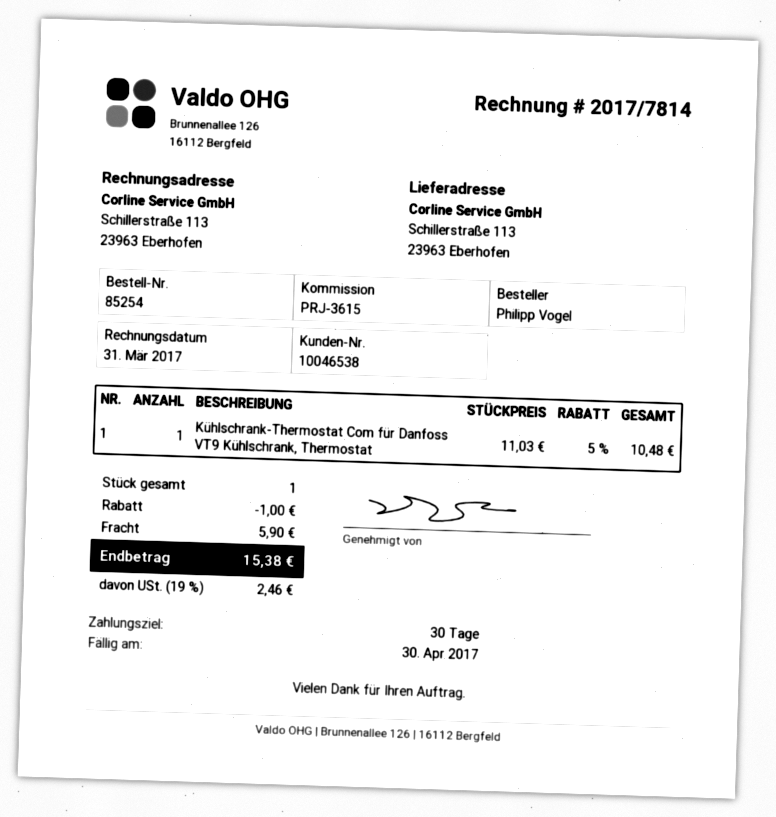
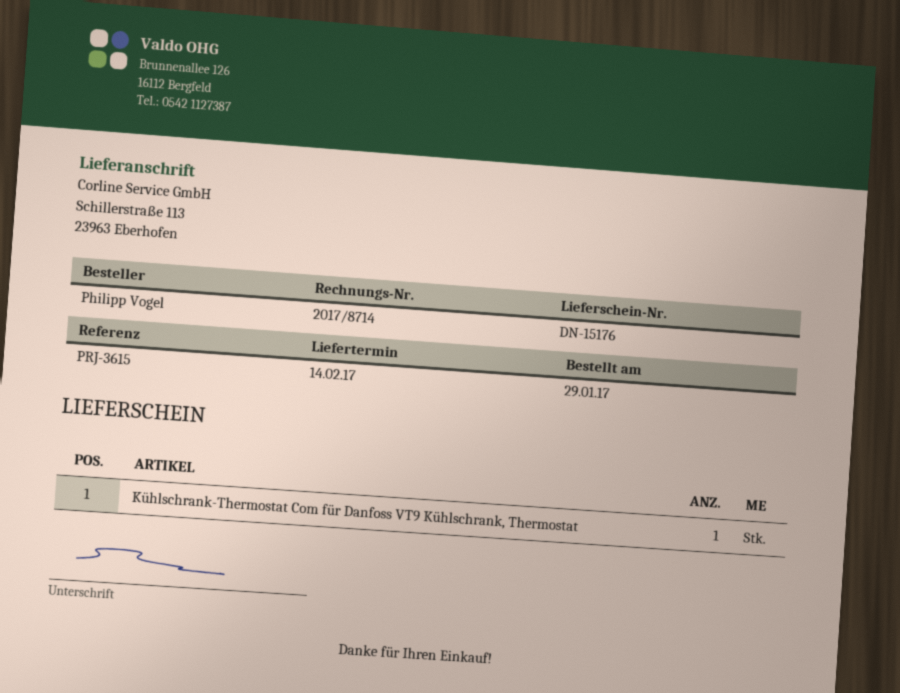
invoice number: 2017/7814 -> 2017/8714

